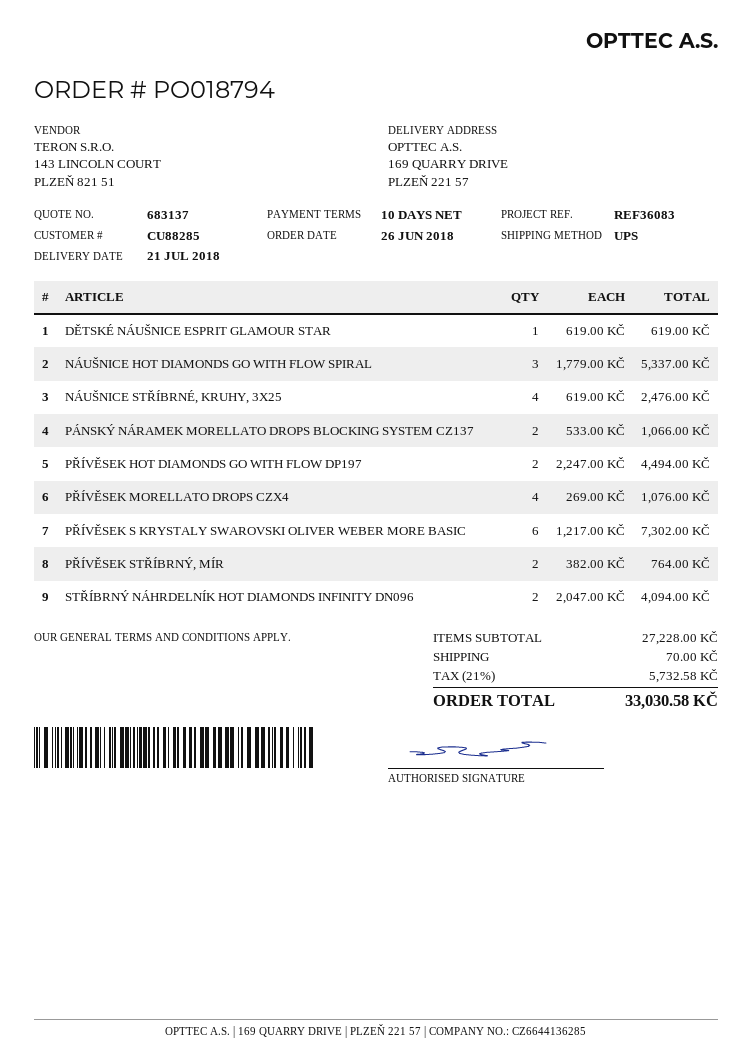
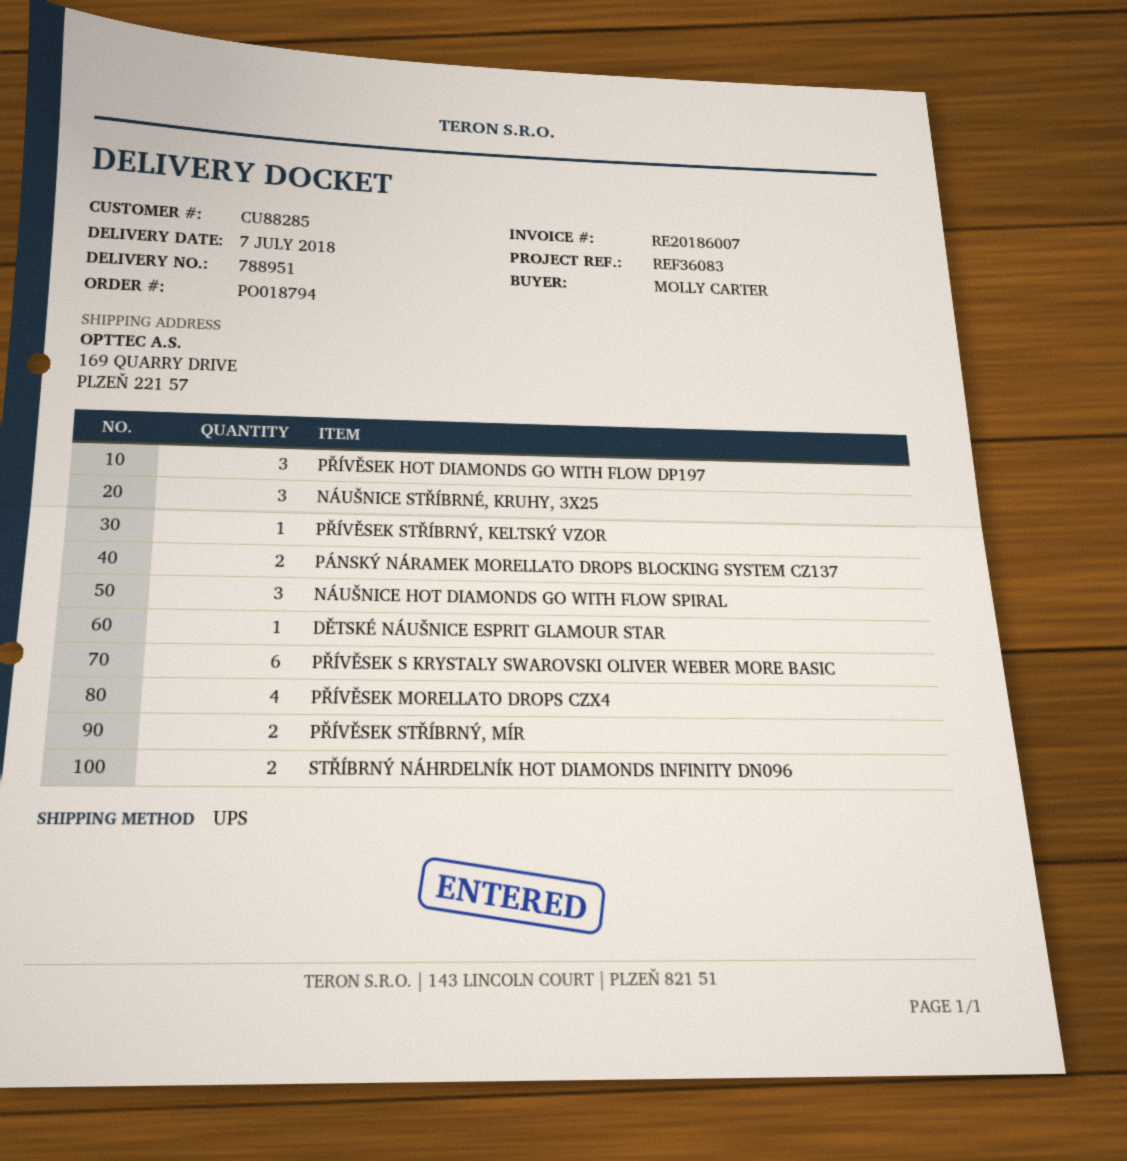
delivery date: 2018-07-21 -> 2018-07-07
NÁUŠNICE STŘÍBRNÉ, KRUHY, 3X25: 4 -> 3
PŘÍVĚSEK HOT DIAMONDS GO WITH FLOW DP197: 2 -> 3
PŘÍVĚSEK STŘÍBRNÝ, KELTSKÝ VZOR: none -> 1

